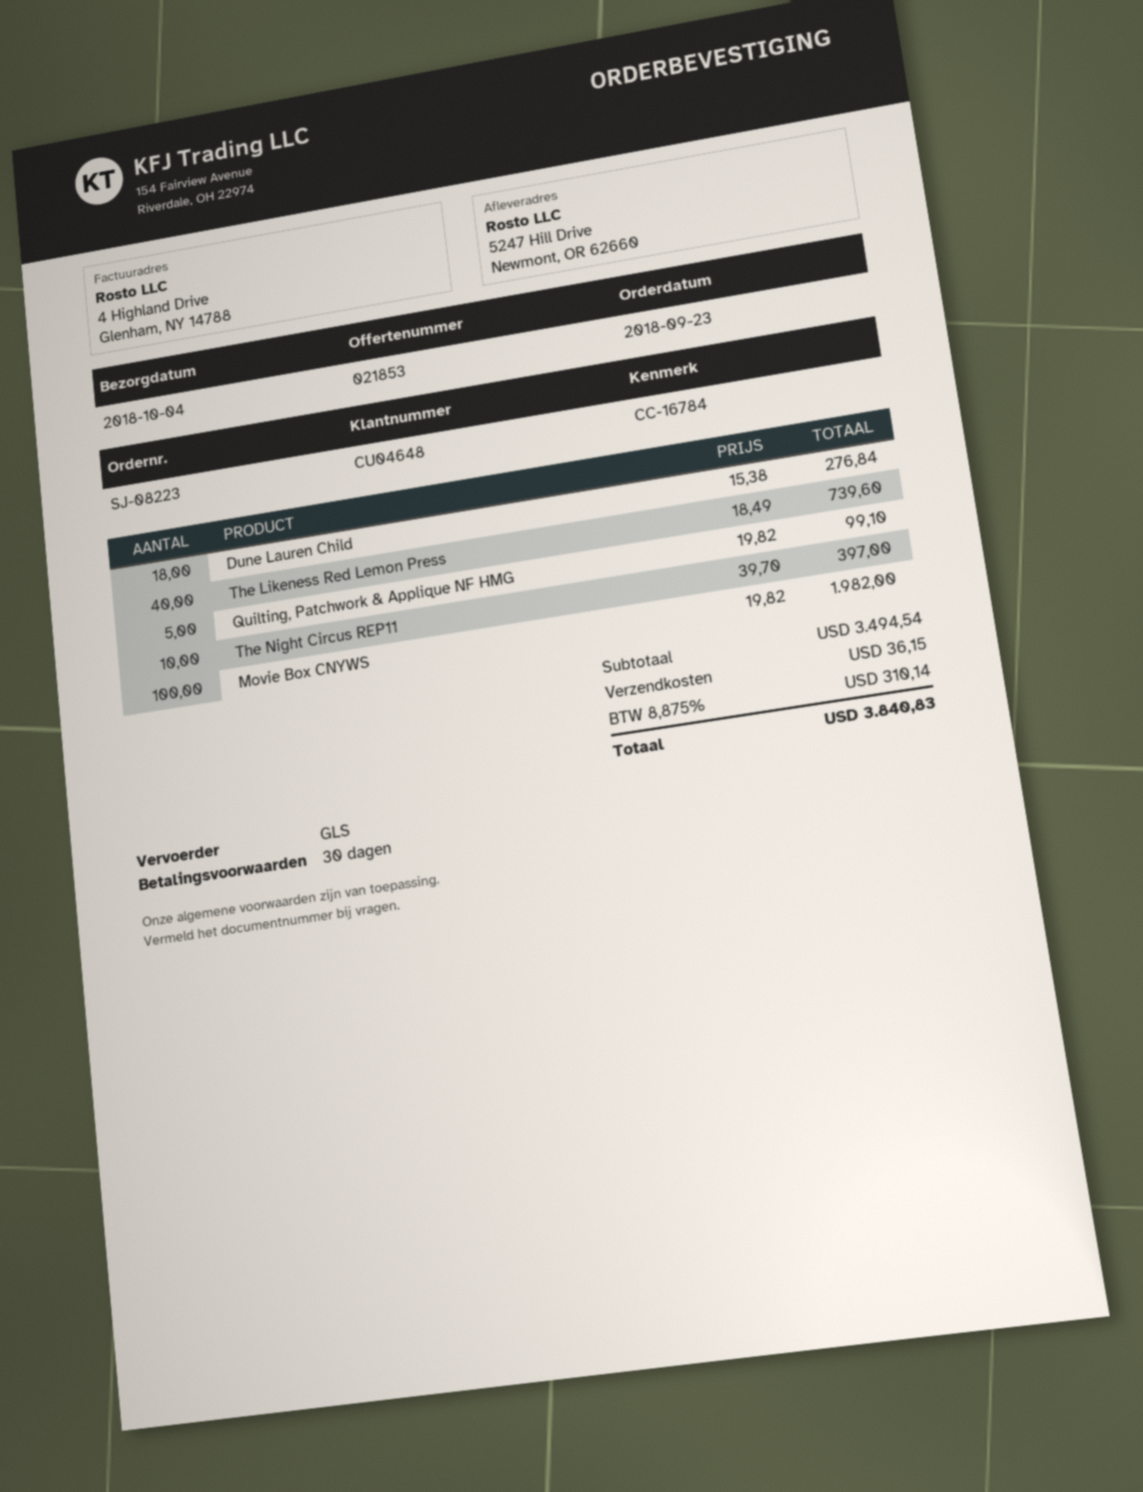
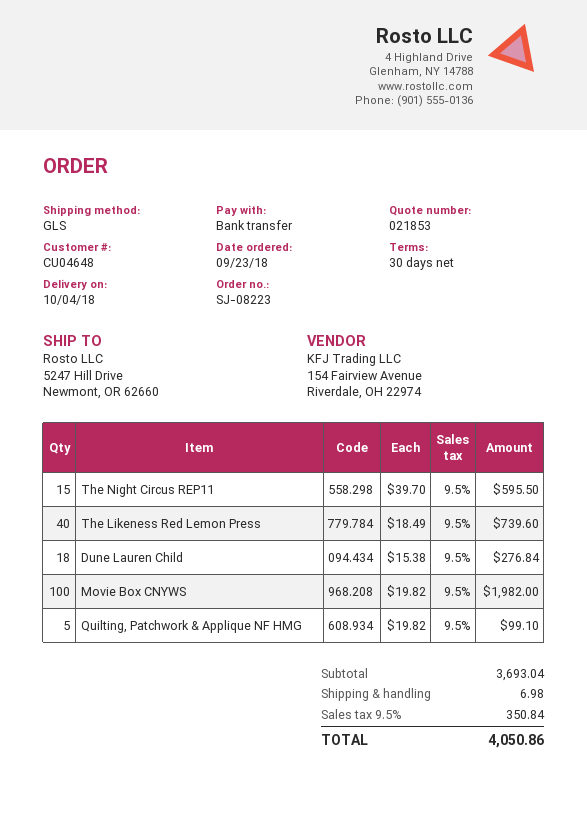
The Night Circus REP11: 10 x 39.70 = 397.00 -> 15 x 39.70 = 595.50
subtotal: 3494.54 -> 3693.04
shipping: 36.15 -> 6.98
tax: 8.875% = 310.14 -> 9.5% = 350.84
total: 3840.83 -> 4050.86

